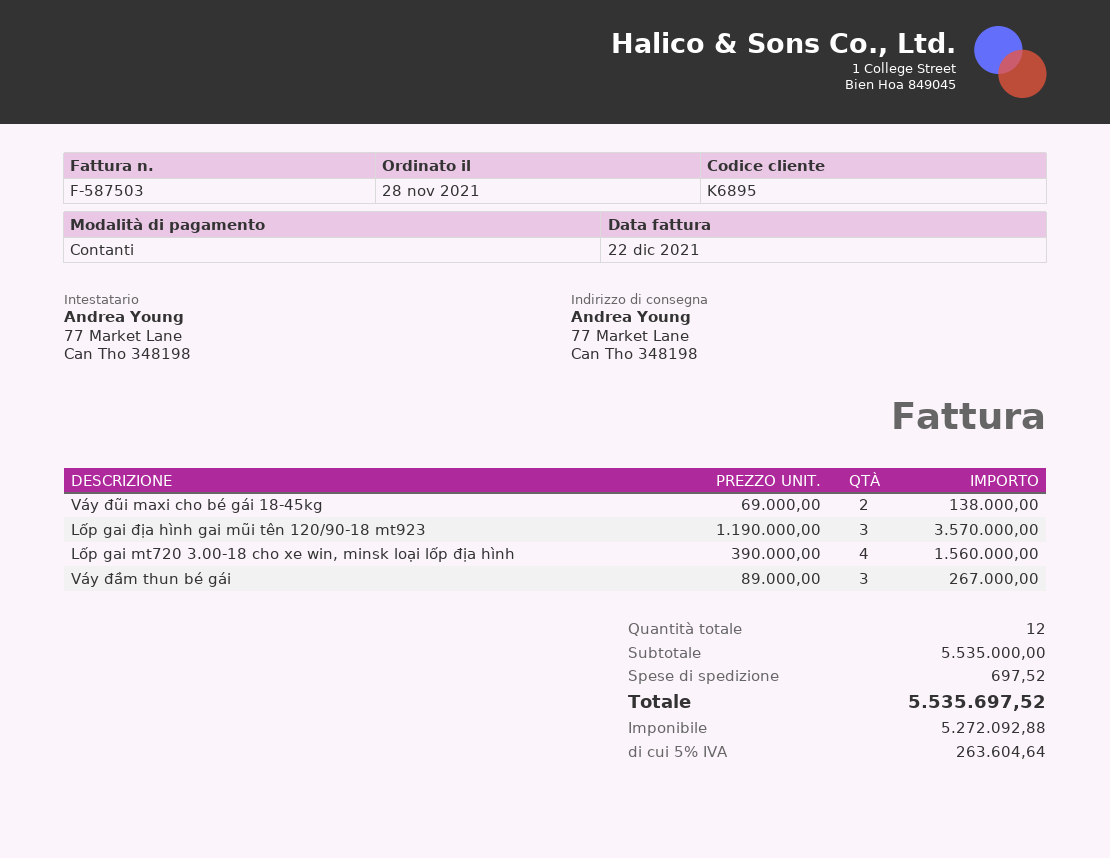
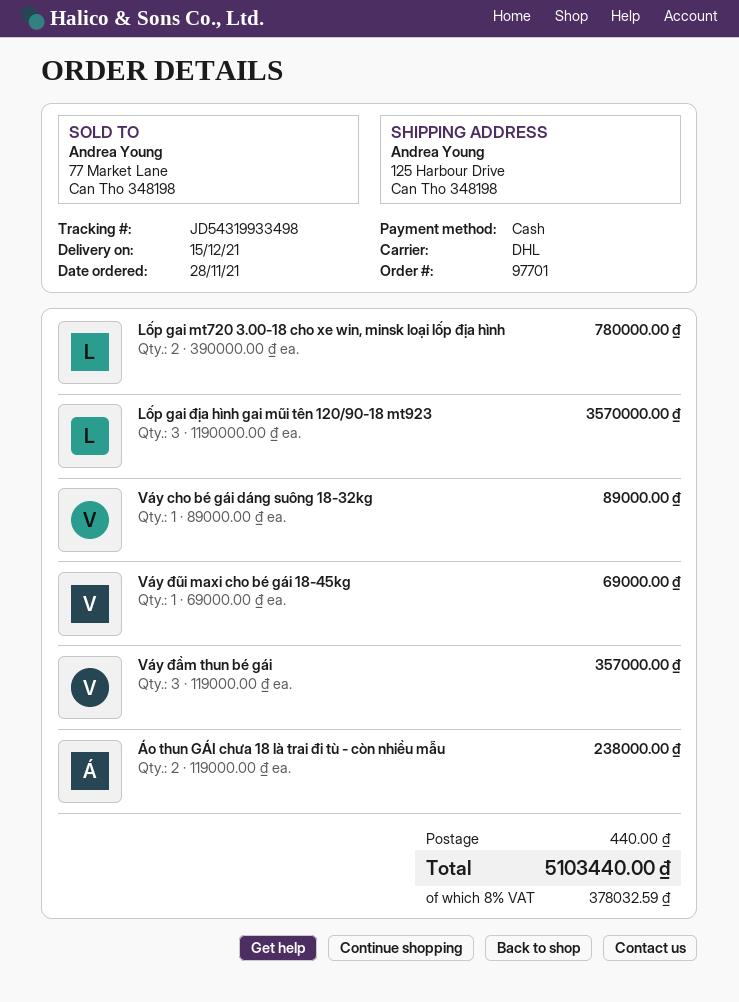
ship to: 77 Market Lane, Can Tho 348198 -> 125 Harbour Drive, Can Tho 348198
Váy đũi maxi cho bé gái 18-45kg: 2 x 69000.00 = 138000.00 -> 1 x 69000.00 = 69000.00
Lốp gai mt720 3.00-18 cho xe win, minsk loại lốp địa hình: 4 x 390000.00 = 1560000.00 -> 2 x 390000.00 = 780000.00
Váy đầm thun bé gái: 3 x 89000.00 = 267000.00 -> 3 x 119000.00 = 357000.00
Váy cho bé gái dáng suông 18-32kg: none -> 1 x 89000.00 = 89000.00
Áo thun GÁI chưa 18 là trai đi tù - còn nhiều mẫu: none -> 2 x 119000.00 = 238000.00
shipping: 697.52 -> 440.00
tax: 5% = 263604.64 -> 8% = 378032.59
total: 5535697.52 -> 5103440.00

